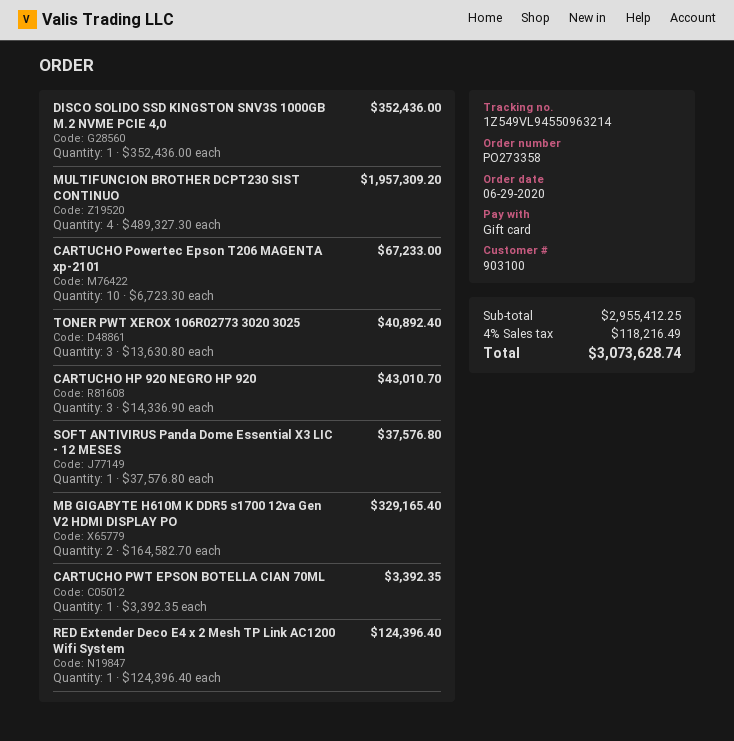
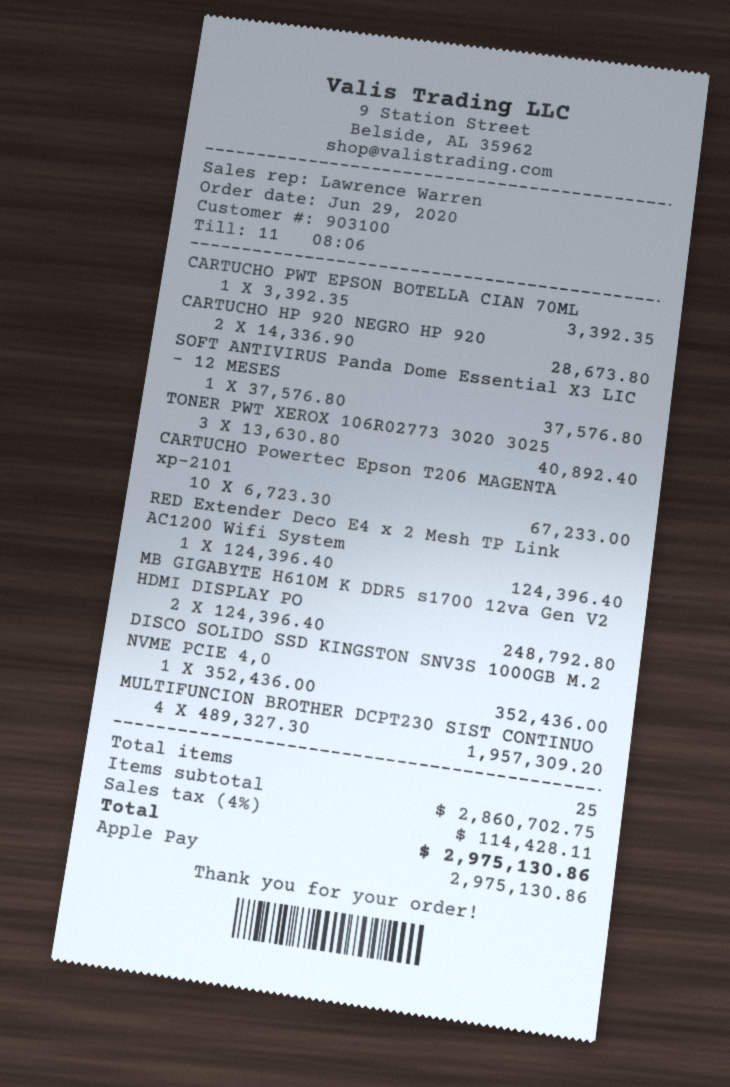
payment method: gift card -> Apple Pay
CARTUCHO HP 920 NEGRO HP 920: 3 x 14336.90 = 43010.70 -> 2 x 14336.90 = 28673.80
MB GIGABYTE H610M K DDR5 s1700 12va Gen V2 HDMI DISPLAY PO: 2 x 164582.70 = 329165.40 -> 2 x 124396.40 = 248792.80
subtotal: 2955412.25 -> 2860702.75
tax: 4% = 118216.49 -> 4% = 114428.11
total: 3073628.74 -> 2975130.86

